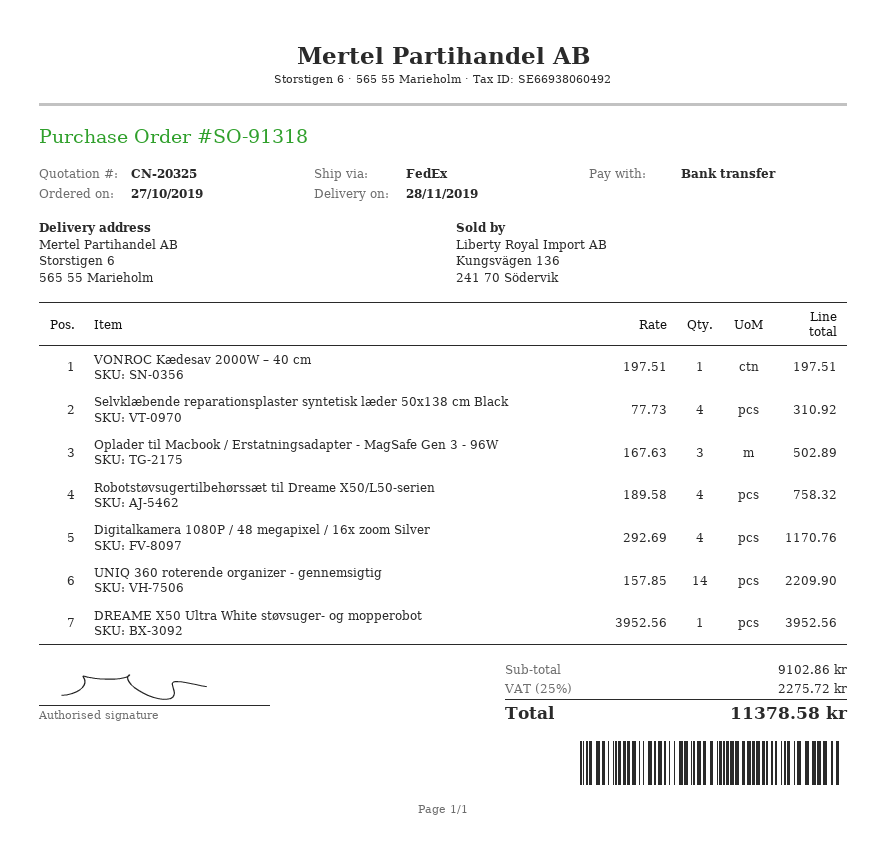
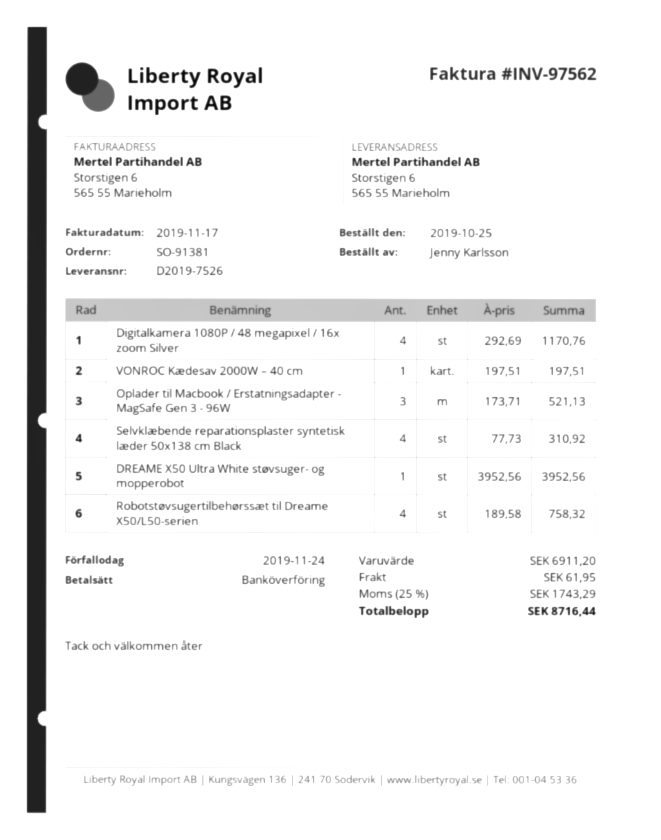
order number: SO-91318 -> SO-91381
order date: 2019-10-27 -> 2019-10-25
Oplader til Macbook / Erstatningsadapter - MagSafe Gen 3 - 96W: 3 x 167.63 = 502.89 -> 3 x 173.71 = 521.13
UNIQ 360 roterende organizer - gennemsigtig: 14 x 157.85 = 2209.90 -> none
subtotal: 9102.86 -> 6911.20
shipping: none -> 61.95
tax: 25% = 2275.72 -> 25% = 1743.29
total: 11378.58 -> 8716.44

